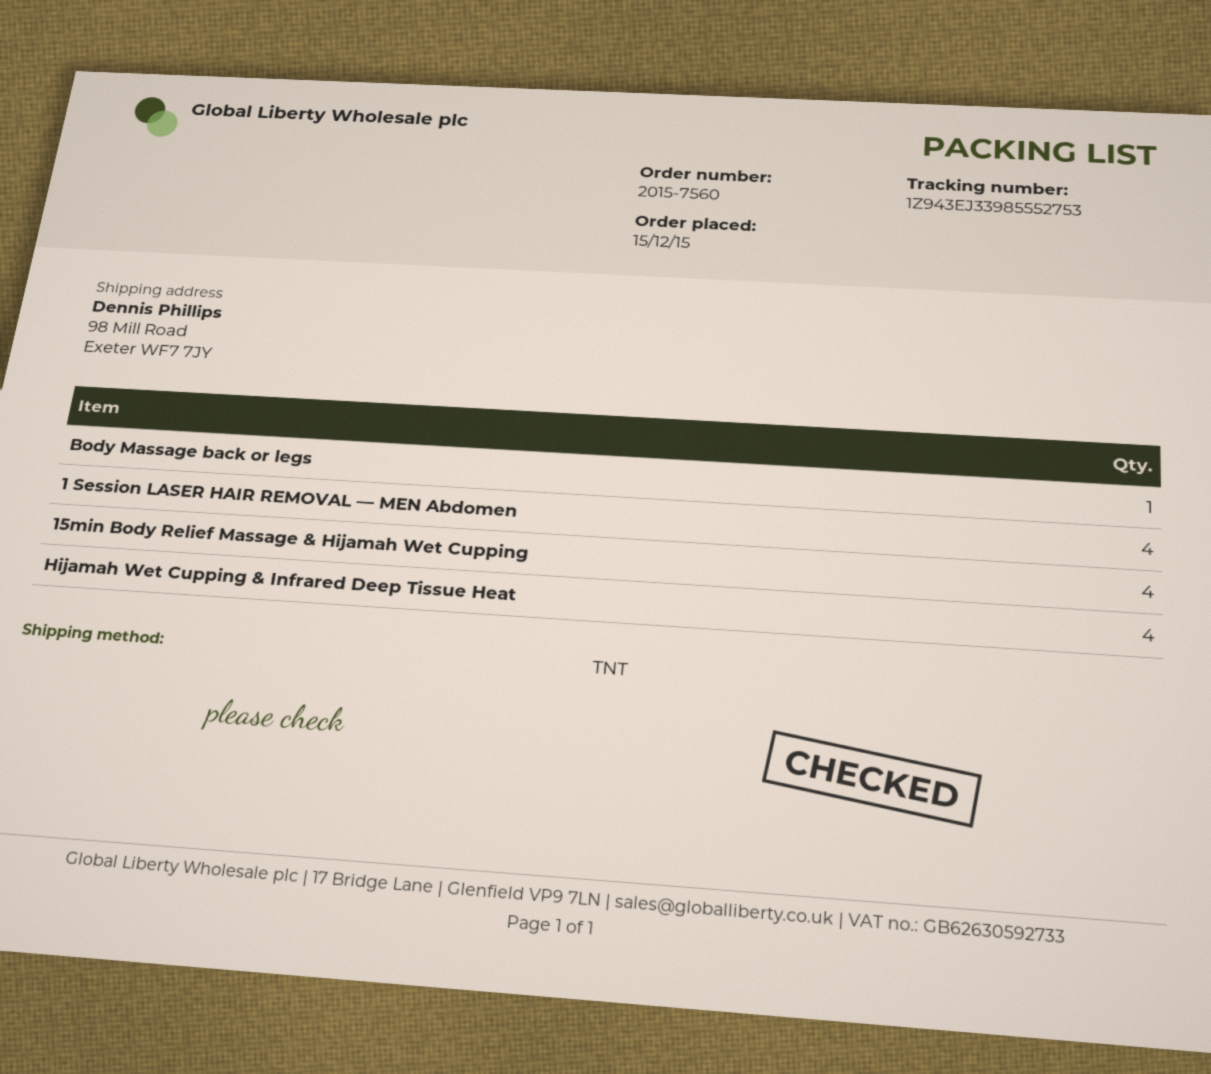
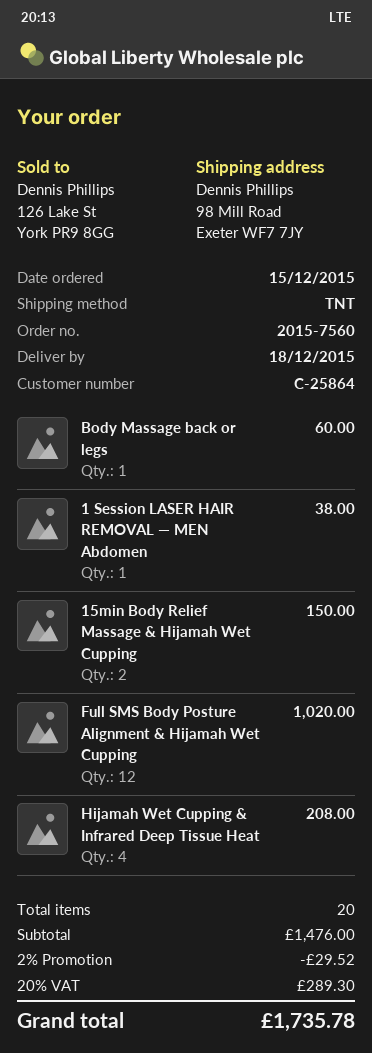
1 Session LASER HAIR REMOVAL — MEN Abdomen: 4 -> 1
15min Body Relief Massage & Hijamah Wet Cupping: 4 -> 2
Full SMS Body Posture Alignment & Hijamah Wet Cupping: none -> 12

